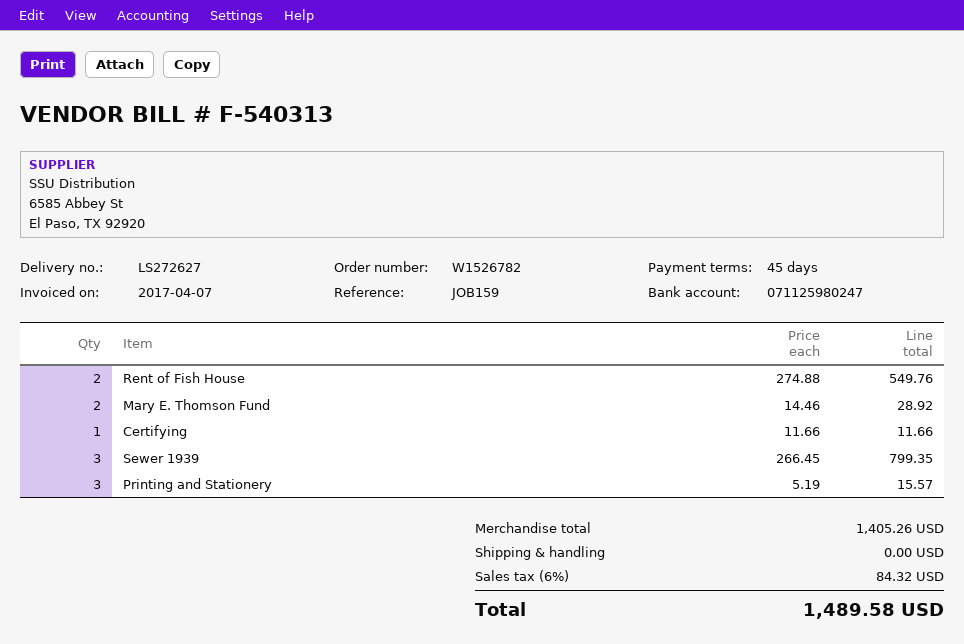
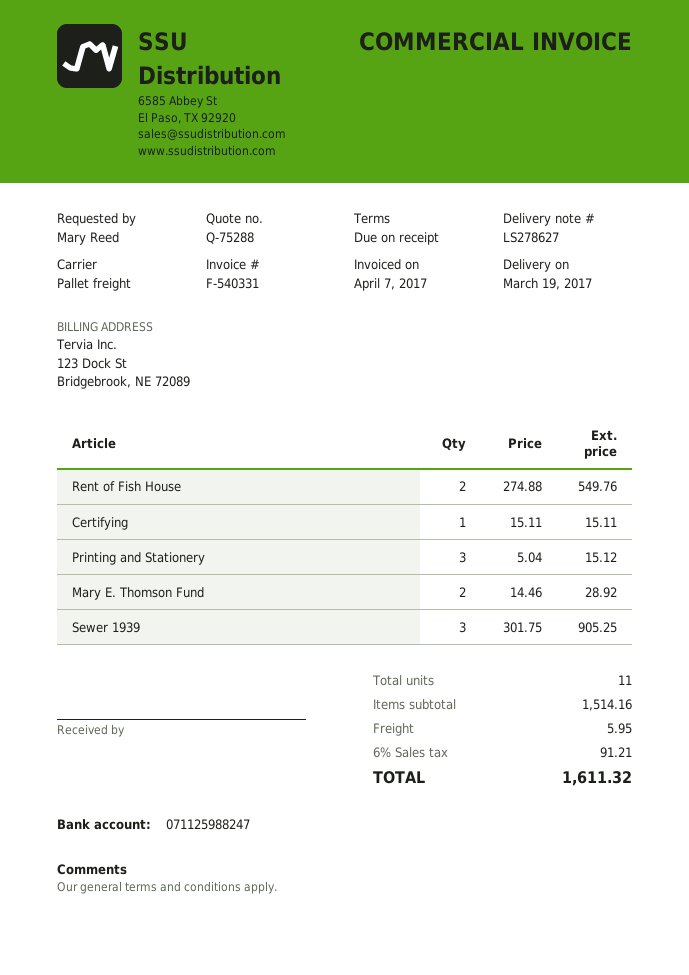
delivery note number: LS272627 -> LS278627
invoice number: F-540313 -> F-540331
payment terms: 45 days -> on receipt
bank account: 071125980247 -> 071125988247
Certifying: 1 x 11.66 = 11.66 -> 1 x 15.11 = 15.11
Sewer 1939: 3 x 266.45 = 799.35 -> 3 x 301.75 = 905.25
Printing and Stationery: 3 x 5.19 = 15.57 -> 3 x 5.04 = 15.12
subtotal: 1405.26 -> 1514.16
shipping: 0.00 -> 5.95
tax: 6% = 84.32 -> 6% = 91.21
total: 1489.58 -> 1611.32

